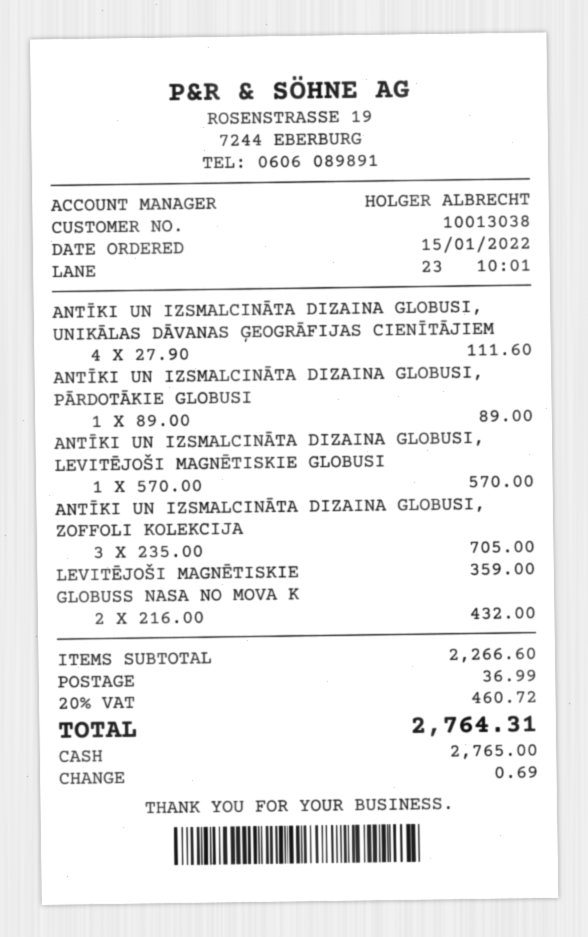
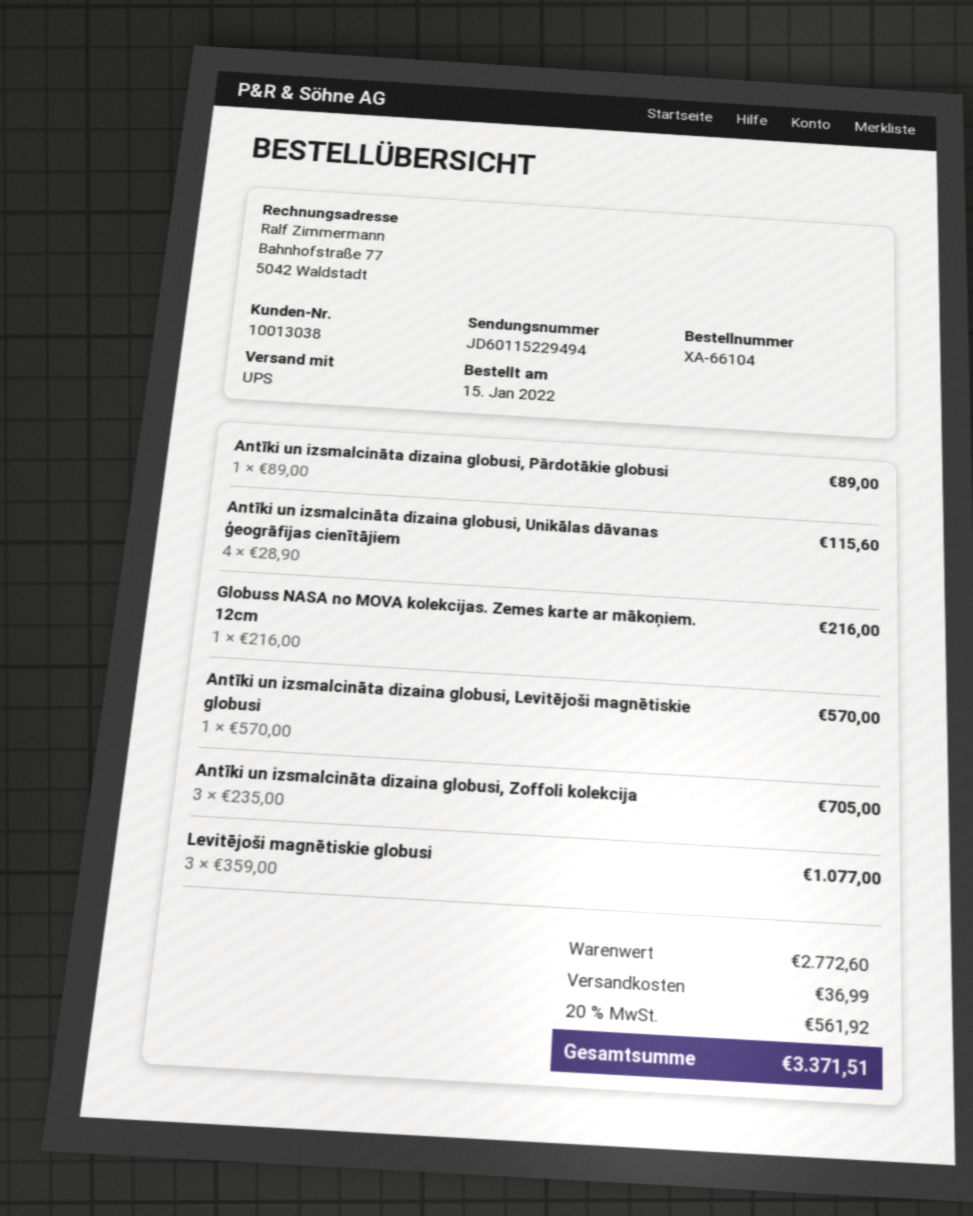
ANTĪKI UN IZSMALCINĀTA DIZAINA GLOBUSI, UNIKĀLAS DĀVANAS ĢEOGRĀFIJAS CIENĪTĀJIEM: 4 x 27.90 = 111.60 -> 4 x 28.90 = 115.60
LEVITĒJOŠI MAGNĒTISKIE: 1 x 359.00 = 359.00 -> 3 x 359.00 = 1077.00
GLOBUSS NASA NO MOVA K: 2 x 216.00 = 432.00 -> 1 x 216.00 = 216.00
subtotal: 2266.60 -> 2772.60
tax: 20% = 460.72 -> 20% = 561.92
total: 2764.31 -> 3371.51

